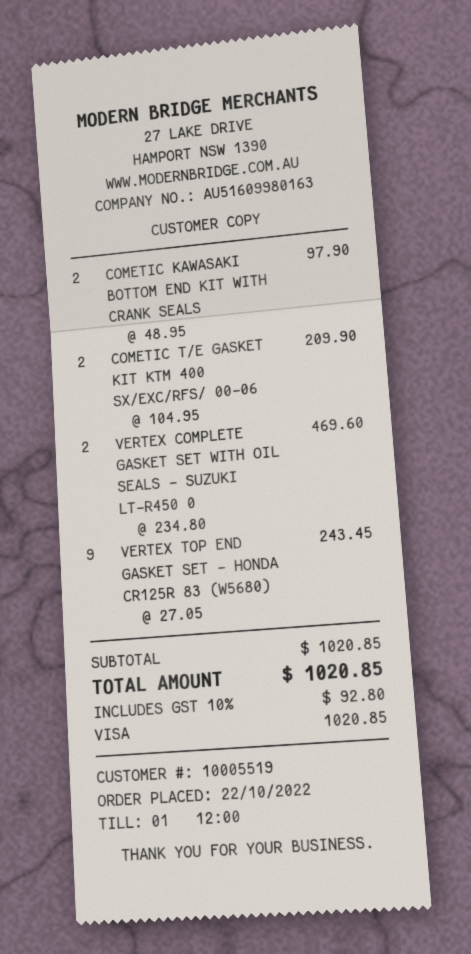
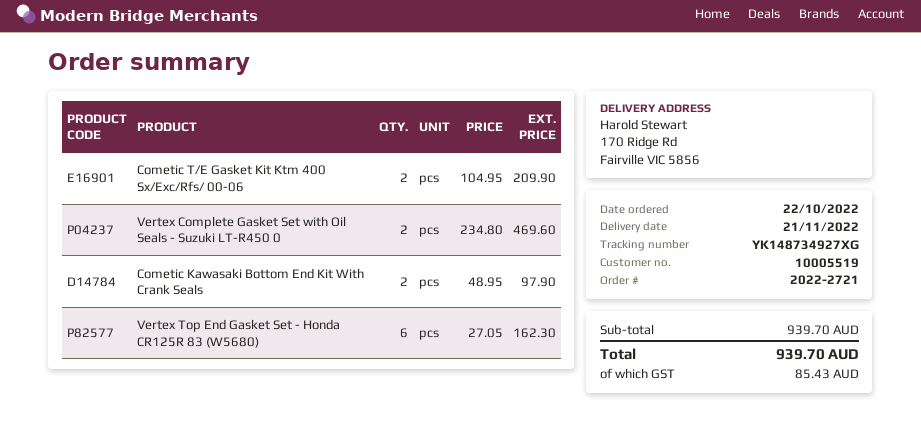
VERTEX TOP END GASKET SET - HONDA CR125R 83 (W5680): 9 x 27.05 = 243.45 -> 6 x 27.05 = 162.30
subtotal: 1020.85 -> 939.70
tax: 92.80 -> 85.43
total: 1020.85 -> 939.70

